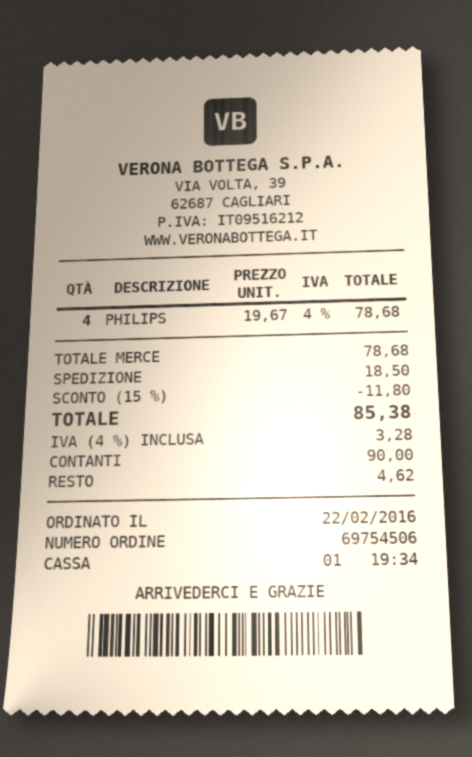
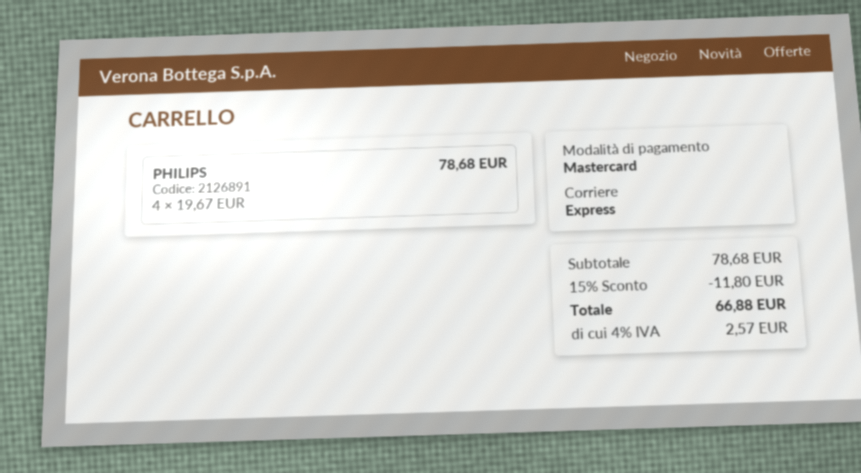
payment method: cash -> Mastercard
shipping: 18.50 -> none
tax: 4% = 3.28 -> 4% = 2.57
total: 85.38 -> 66.88

